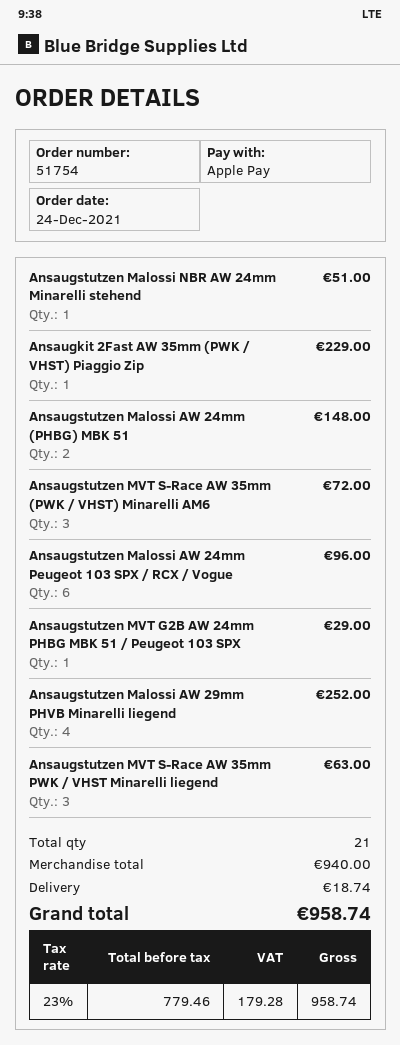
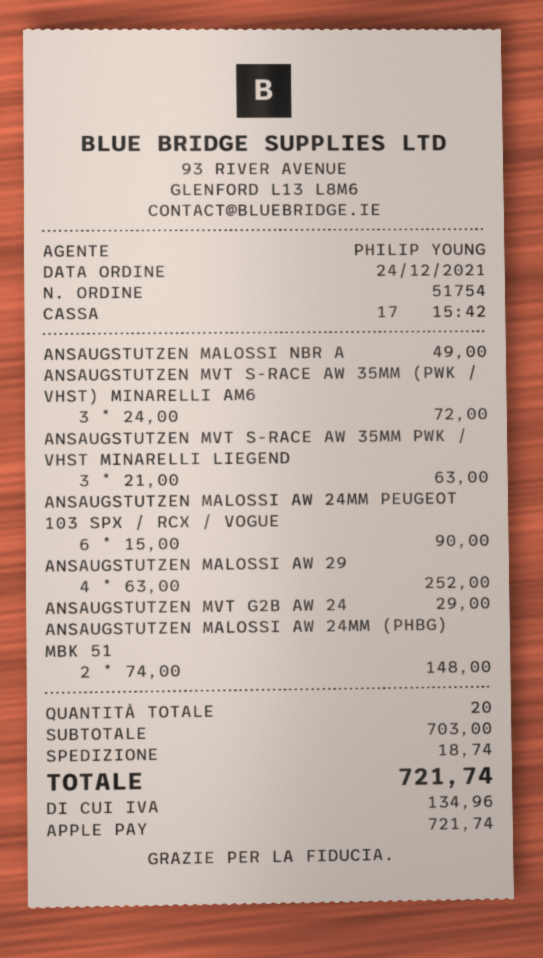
Ansaugstutzen Malossi NBR AW 24mm Minarelli stehend: 1 for 51.00 -> 1 for 49.00
Ansaugkit 2Fast AW 35mm (PWK / VHST) Piaggio Zip: 1 for 229.00 -> none
Ansaugstutzen Malossi AW 24mm Peugeot 103 SPX / RCX / Vogue: 6 for 96.00 -> 6 for 90.00
total quantity: 21 -> 20
subtotal: 940.00 -> 703.00
tax: 179.28 -> 134.96
total: 958.74 -> 721.74

